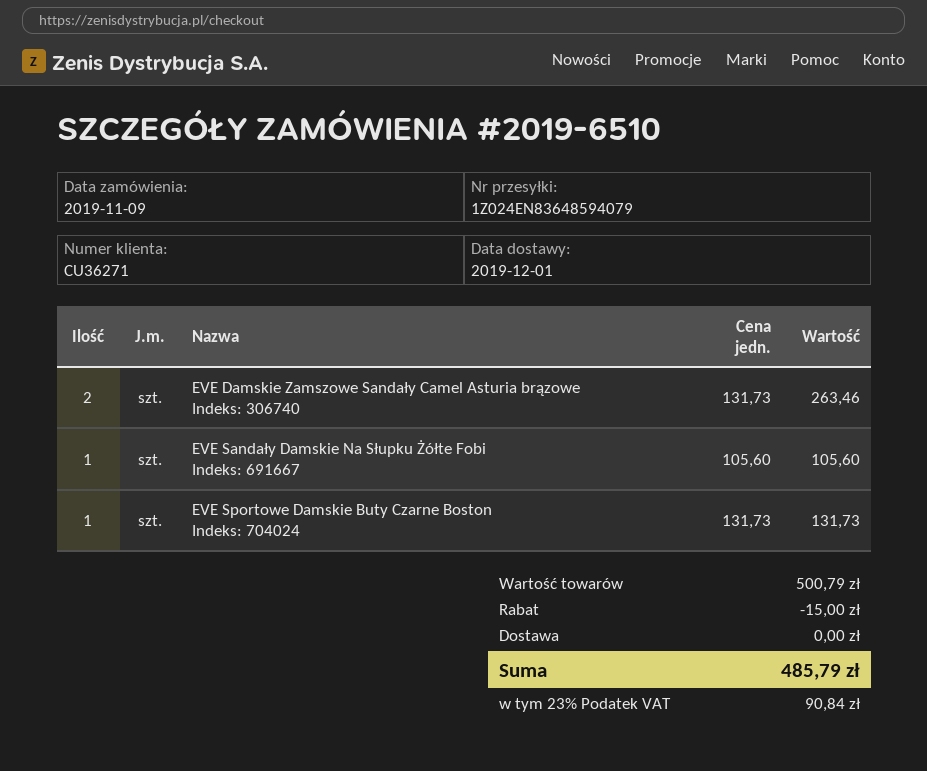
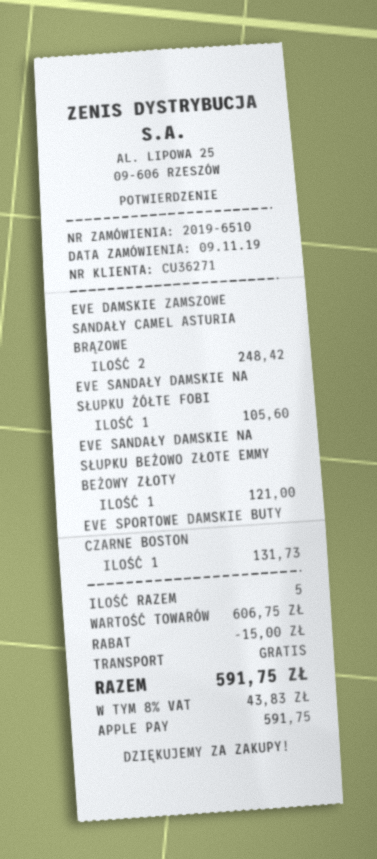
EVE Damskie Zamszowe Sandały Camel Asturia brązowe: 2 for 263.46 -> 2 for 248.42
EVE SANDAŁY DAMSKIE NA SŁUPKU BEŻOWO ZŁOTE EMMY BEŻOWY ZŁOTY: none -> 1 for 121.00
subtotal: 500.79 -> 606.75
tax: 23% = 90.84 -> 8% = 43.83
total: 485.79 -> 591.75

